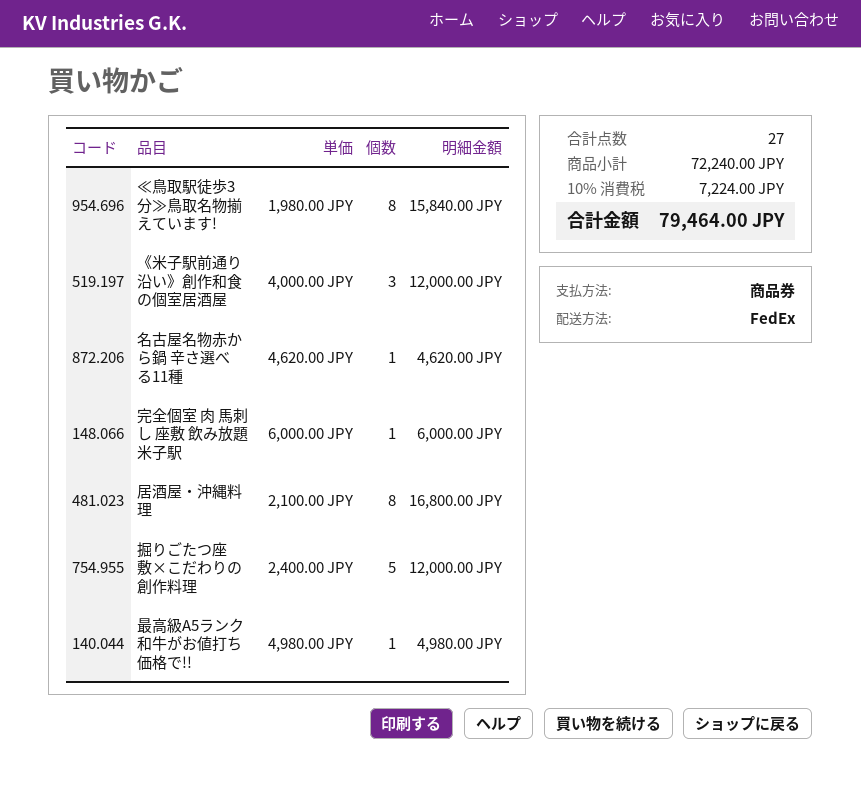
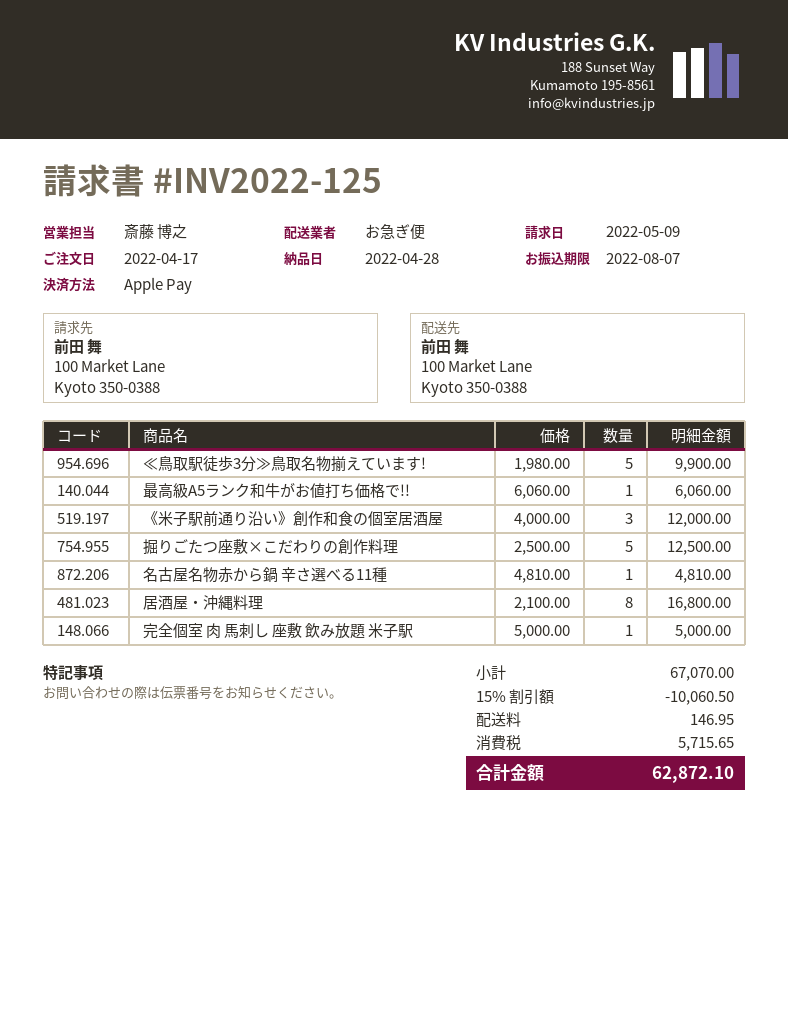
payment method: gift card -> Apple Pay
shipping method: FedEx -> express
≪鳥取駅徒歩3分≫鳥取名物揃えています!: 8 x 1980.00 = 15840.00 -> 5 x 1980.00 = 9900.00
名古屋名物赤から鍋 辛さ選べる11種: 1 x 4620.00 = 4620.00 -> 1 x 4810.00 = 4810.00
完全個室 肉 馬刺し 座敷 飲み放題 米子駅: 1 x 6000.00 = 6000.00 -> 1 x 5000.00 = 5000.00
掘りごたつ座敷×こだわりの創作料理: 5 x 2400.00 = 12000.00 -> 5 x 2500.00 = 12500.00
最高級A5ランク和牛がお値打ち価格で!!: 1 x 4980.00 = 4980.00 -> 1 x 6060.00 = 6060.00
subtotal: 72240.00 -> 67070.00
discount: none -> 15% = 10060.50
shipping: none -> 146.95
tax: 7224.00 -> 5715.65
total: 79464.00 -> 62872.10

